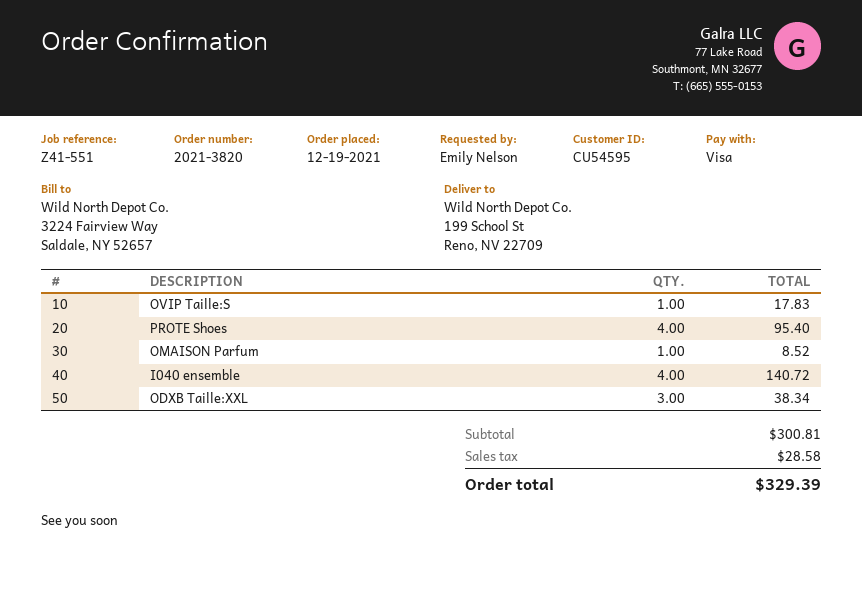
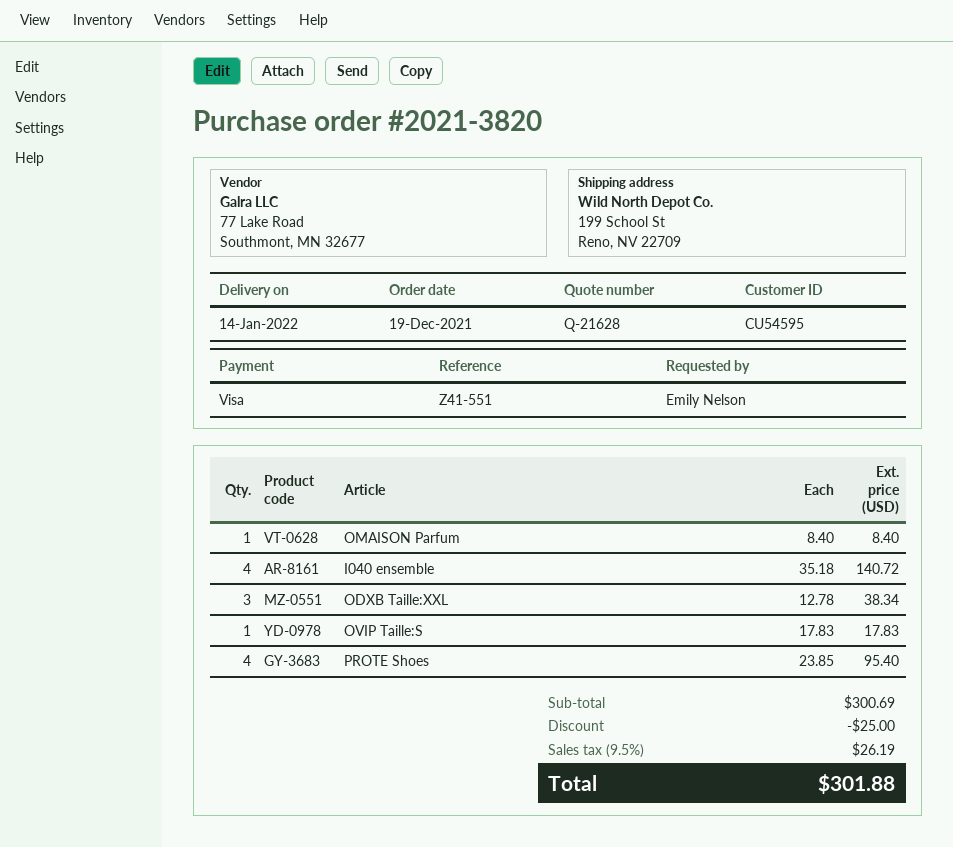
OMAISON Parfum: 1 for 8.52 -> 1 for 8.40
subtotal: 300.81 -> 300.69
discount: none -> 25.00
tax: 28.58 -> 26.19
total: 329.39 -> 301.88

